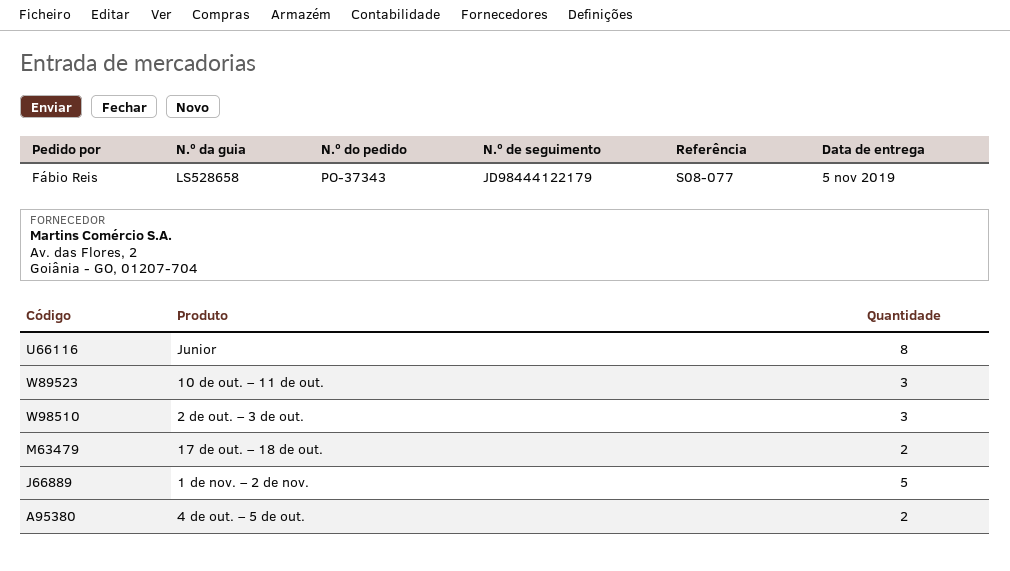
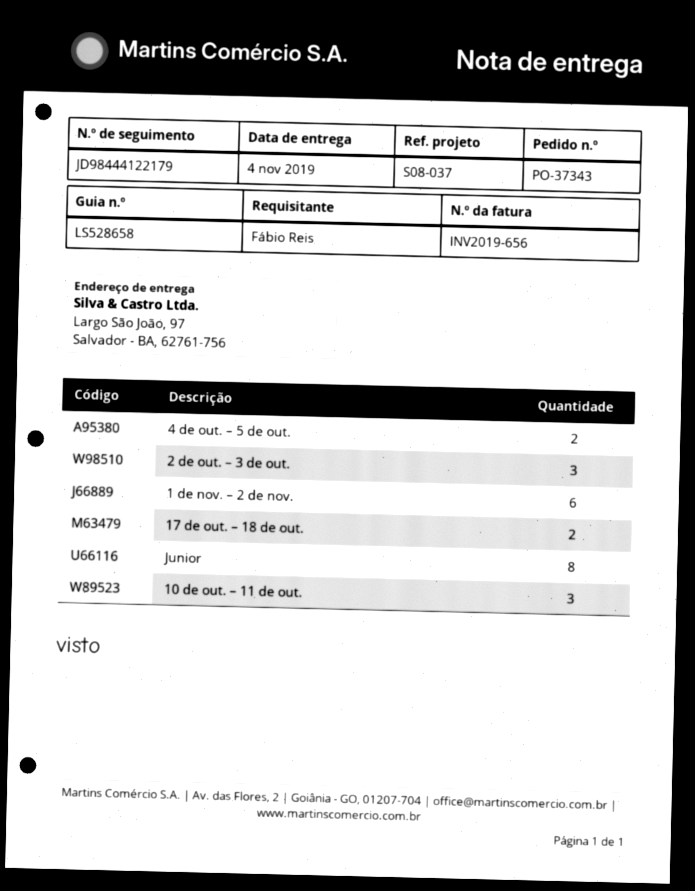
delivery date: 2019-11-05 -> 2019-11-04
reference: S08-077 -> S08-037
1 de nov. – 2 de nov.: 5 -> 6

